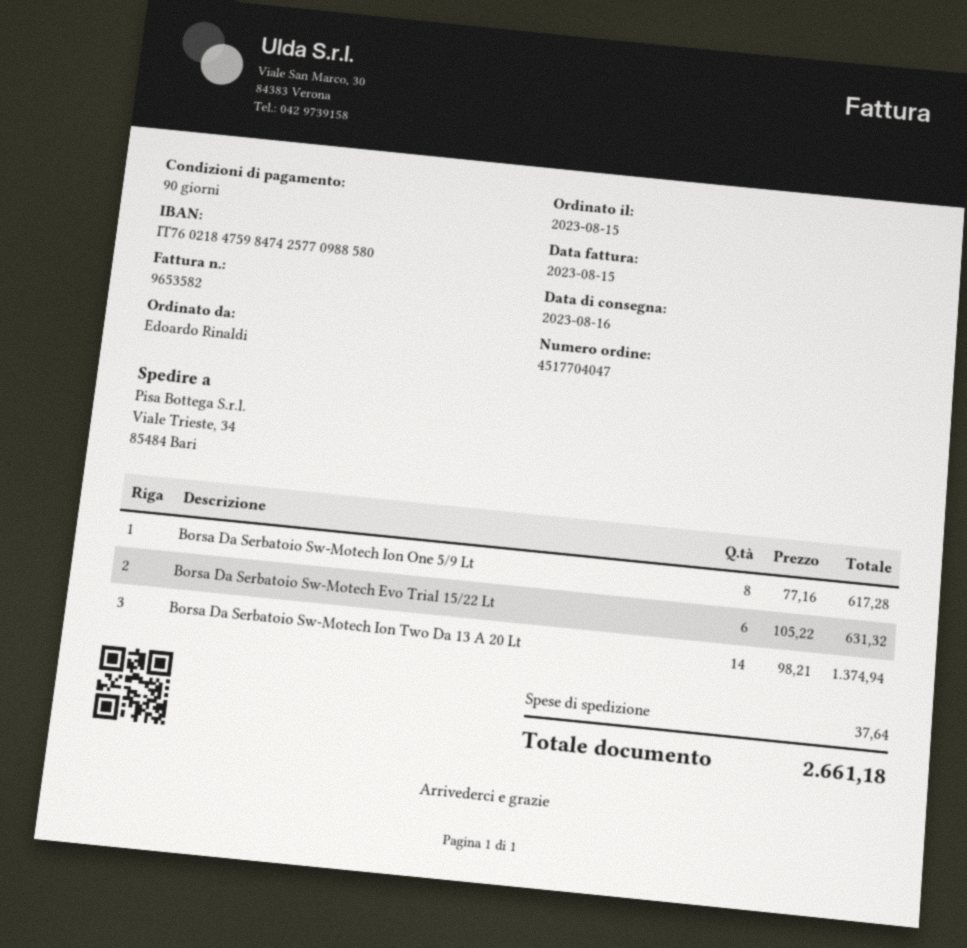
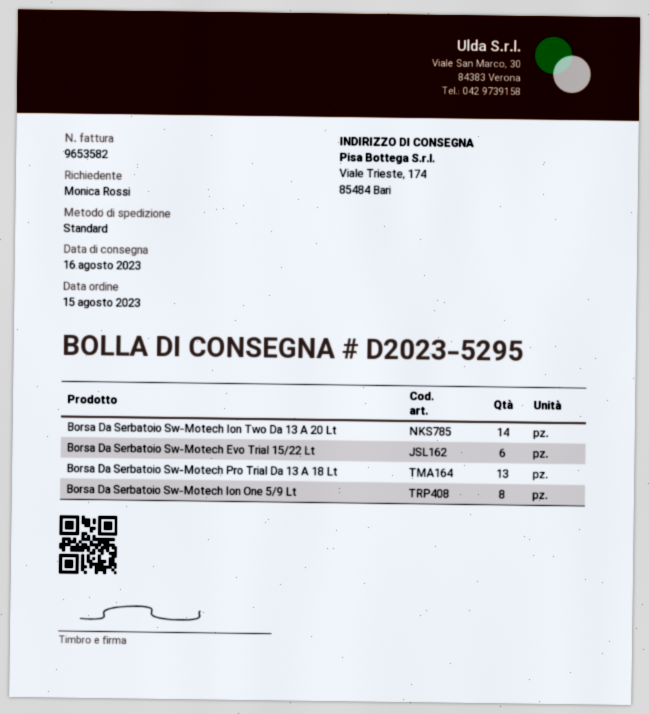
ordered by: Edoardo Rinaldi -> Monica Rossi
ship to: Viale Trieste, 34, 85484 Bari -> Viale Trieste, 174, 85484 Bari
Borsa Da Serbatoio Sw-Motech Pro Trial Da 13 A 18 Lt: none -> 13

